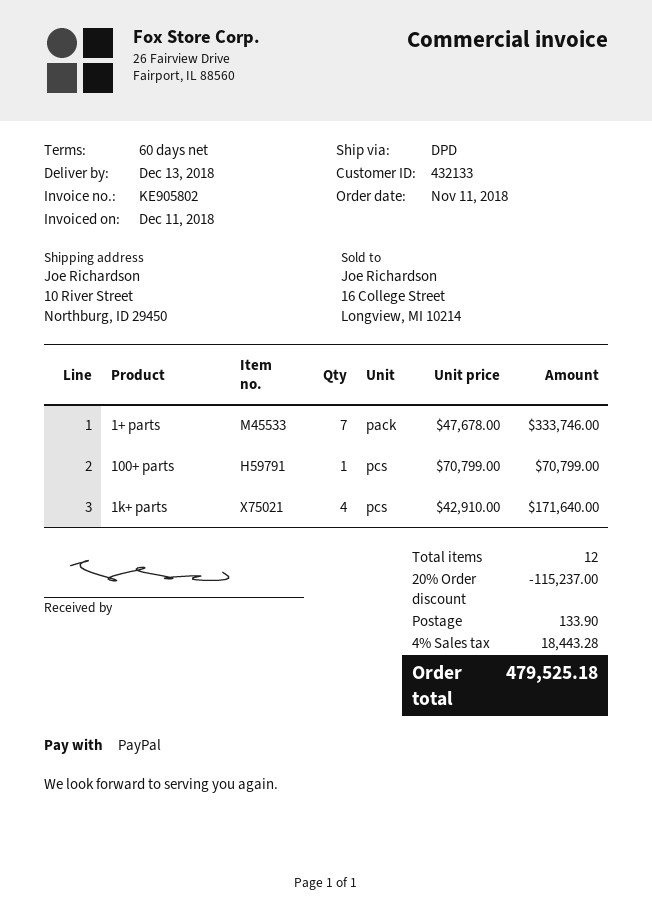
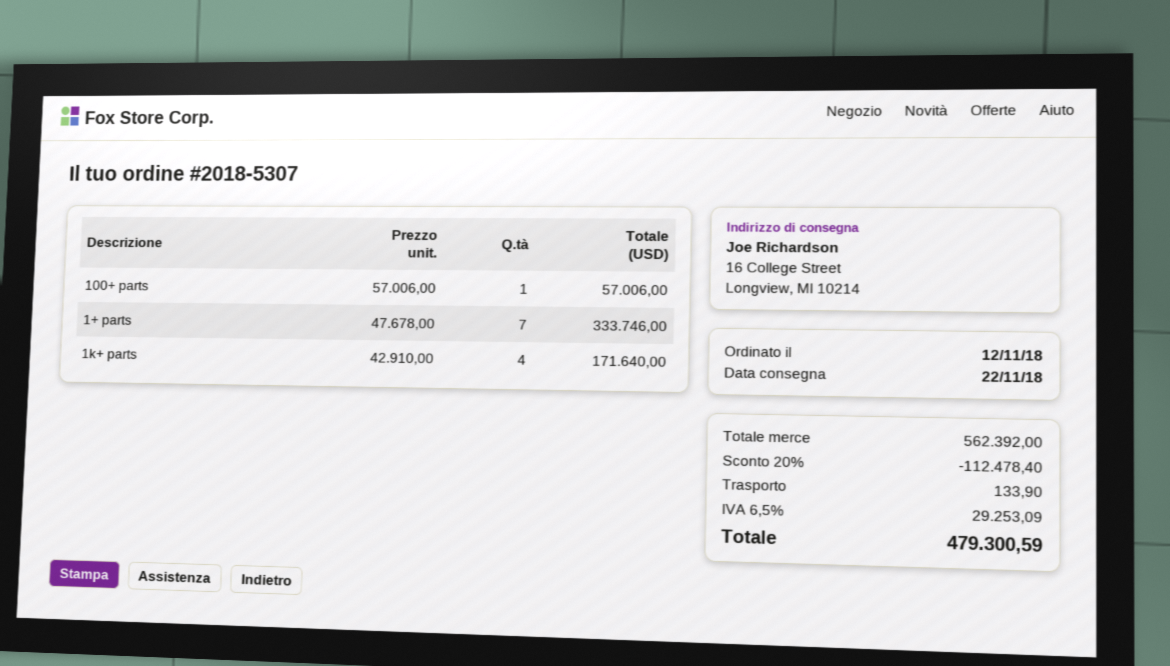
order date: 2018-11-11 -> 2018-11-12
delivery date: 2018-12-13 -> 2018-11-22
ship to: 10 River Street, Northburg, ID 29450 -> 16 College Street, Longview, MI 10214
100+ parts: 1 x 70799.00 = 70799.00 -> 1 x 57006.00 = 57006.00
discount: 20% = 115237.00 -> 20% = 112478.40
tax: 4% = 18443.28 -> 6.5% = 29253.09
total: 479525.18 -> 479300.59

